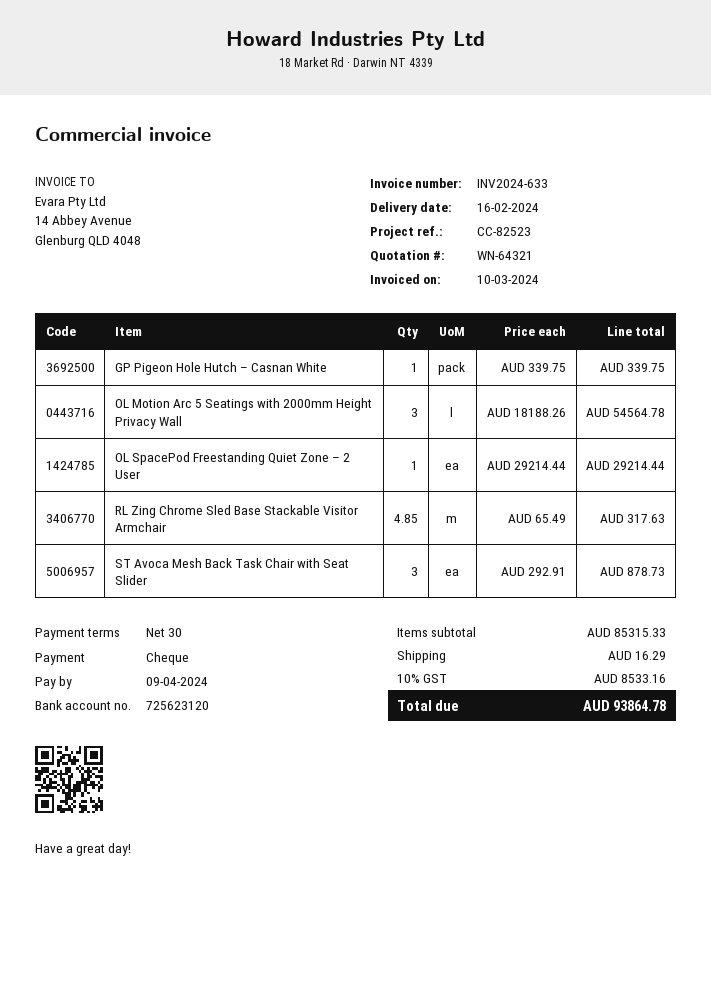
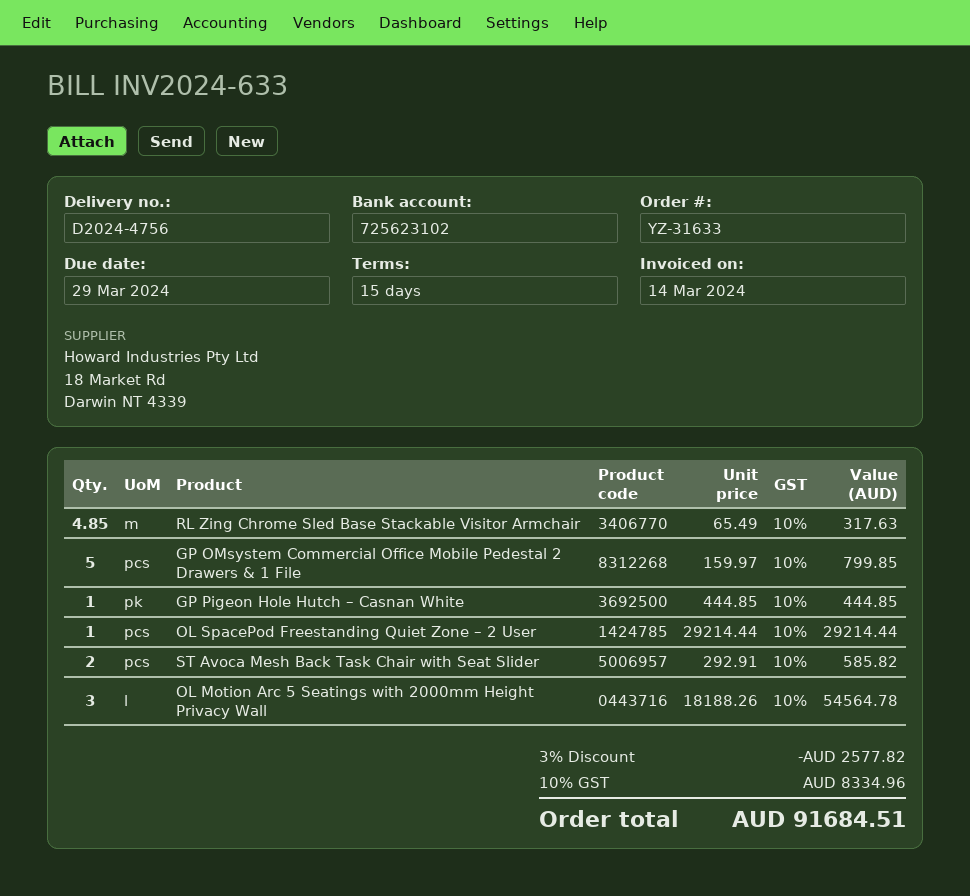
invoice date: 2024-03-10 -> 2024-03-14
payment terms: 30 days -> 15 days
due date: 2024-04-09 -> 2024-03-29
bank account: 725623120 -> 725623102
GP Pigeon Hole Hutch – Casnan White: 1 x 339.75 = 339.75 -> 1 x 444.85 = 444.85
ST Avoca Mesh Back Task Chair with Seat Slider: 3 x 292.91 = 878.73 -> 2 x 292.91 = 585.82
GP OMsystem Commercial Office Mobile Pedestal 2 Drawers & 1 File: none -> 5 x 159.97 = 799.85
discount: none -> 3% = 2577.82
shipping: 16.29 -> none
tax: 10% = 8533.16 -> 10% = 8334.96
total: 93864.78 -> 91684.51

